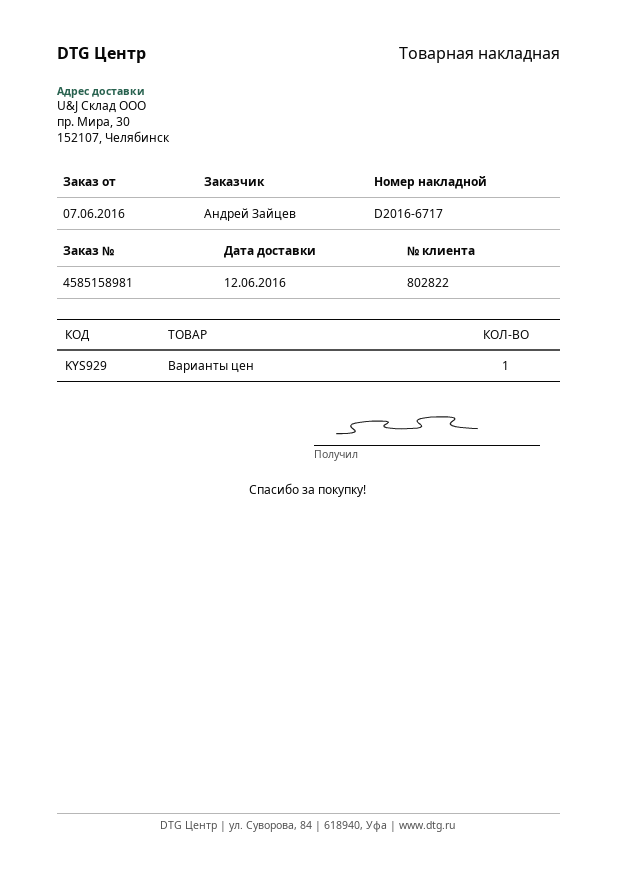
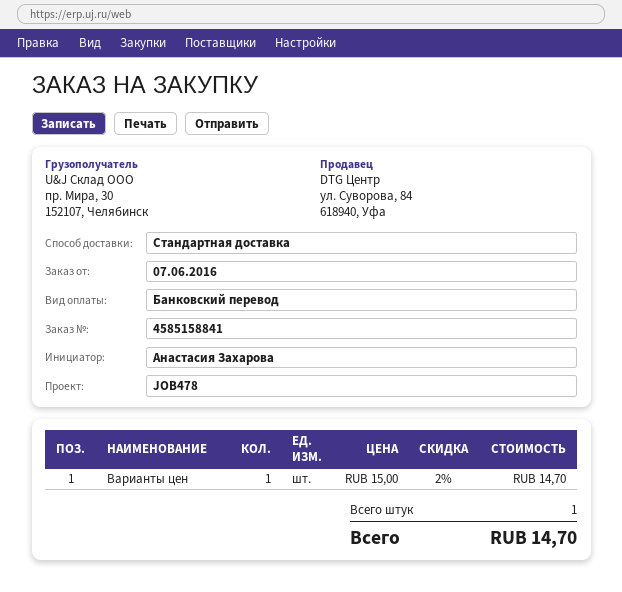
order number: 4585158981 -> 4585158841
ordered by: Андрей Зайцев -> Анастасия Захарова

